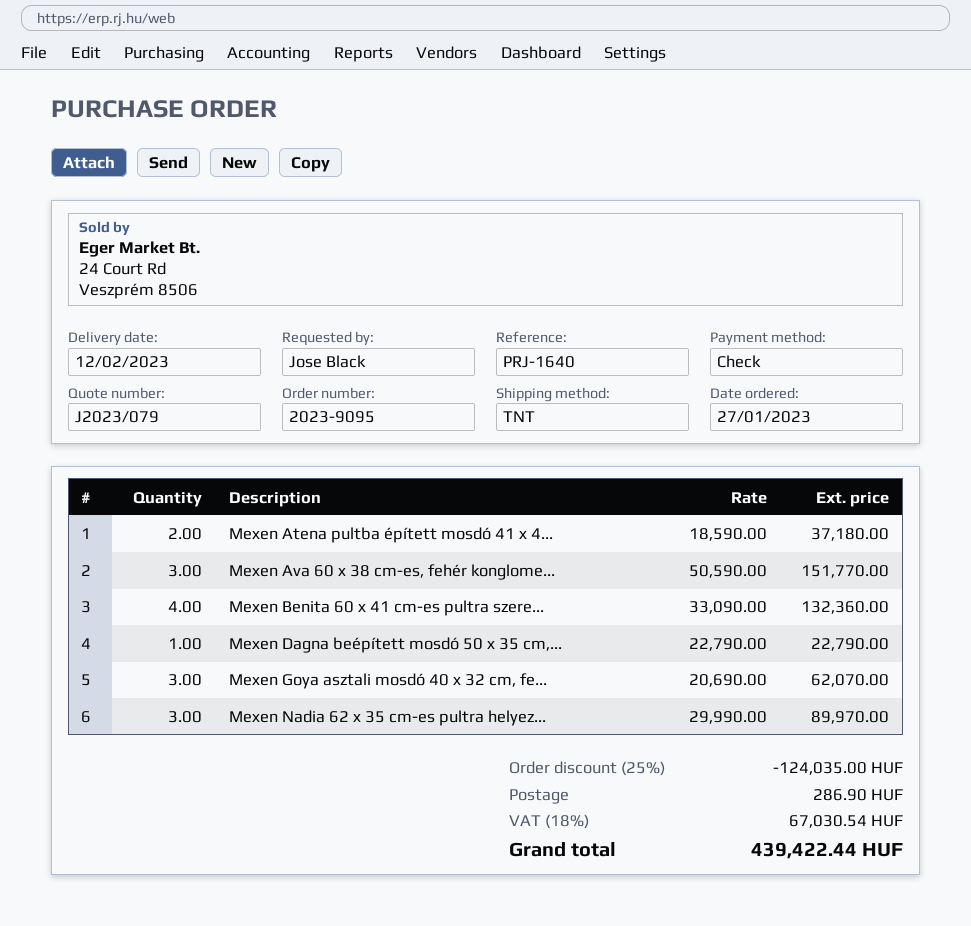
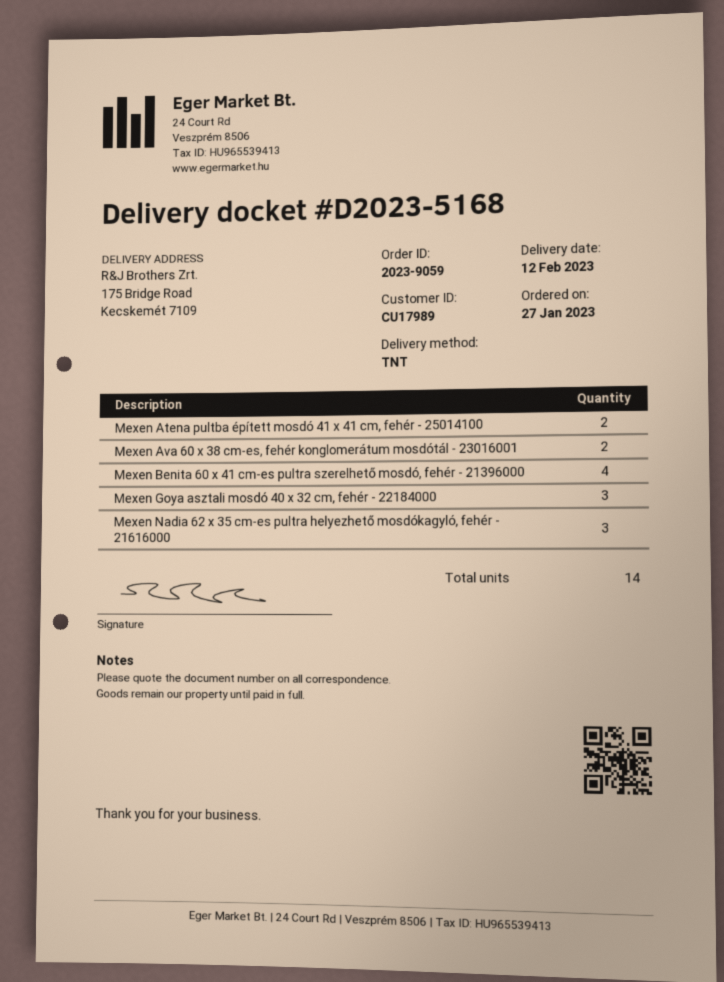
order number: 2023-9095 -> 2023-9059
Mexen Ava 60 x 38 cm-es, fehér konglome...: 3 -> 2
Mexen Dagna beépített mosdó 50 x 35 cm,...: 1 -> none

